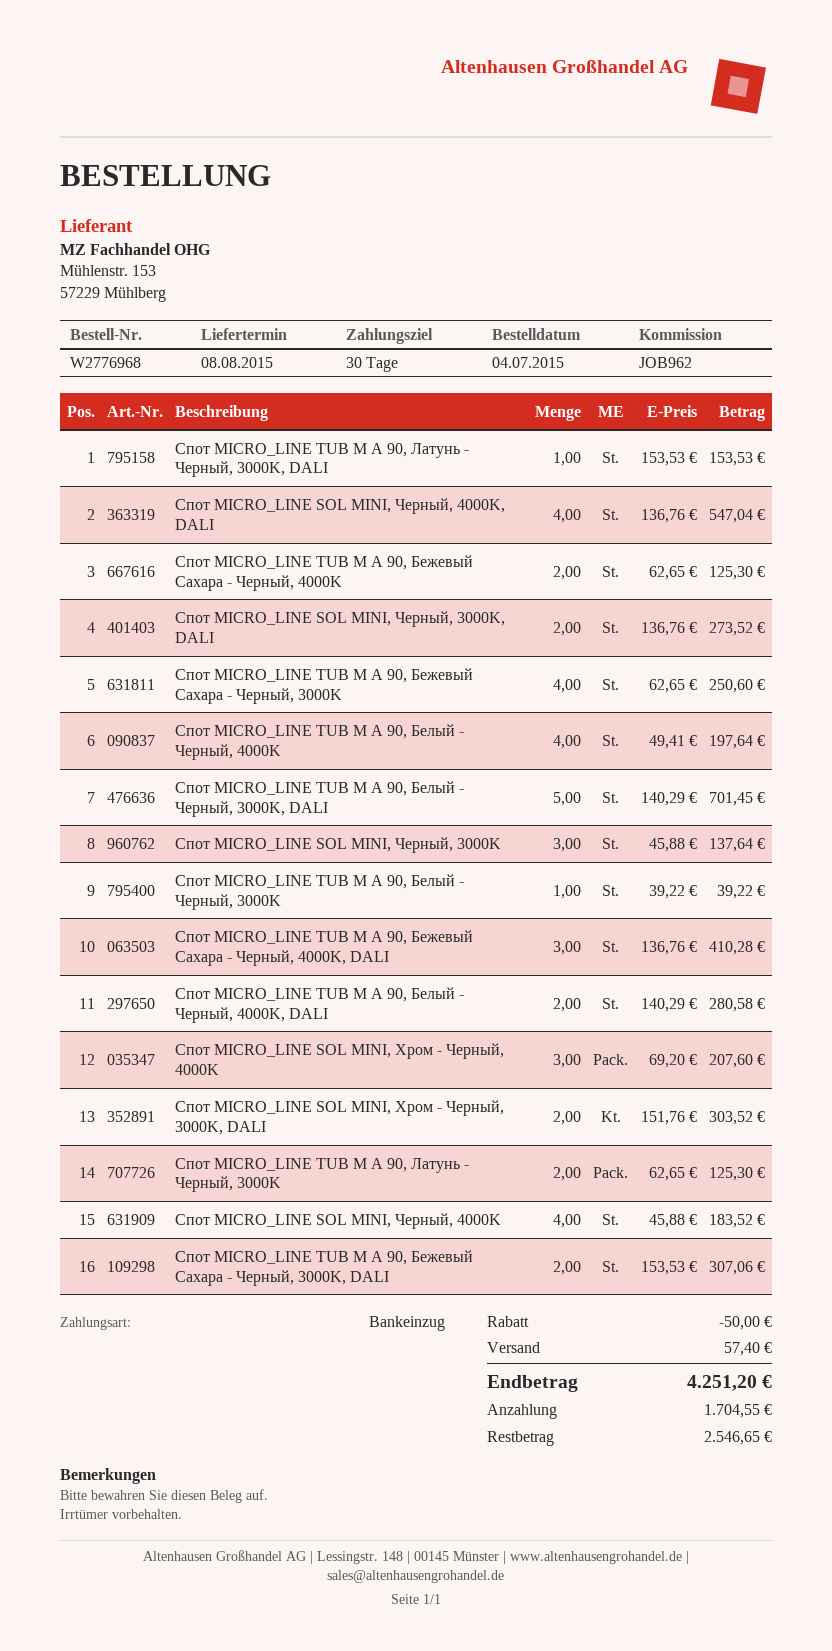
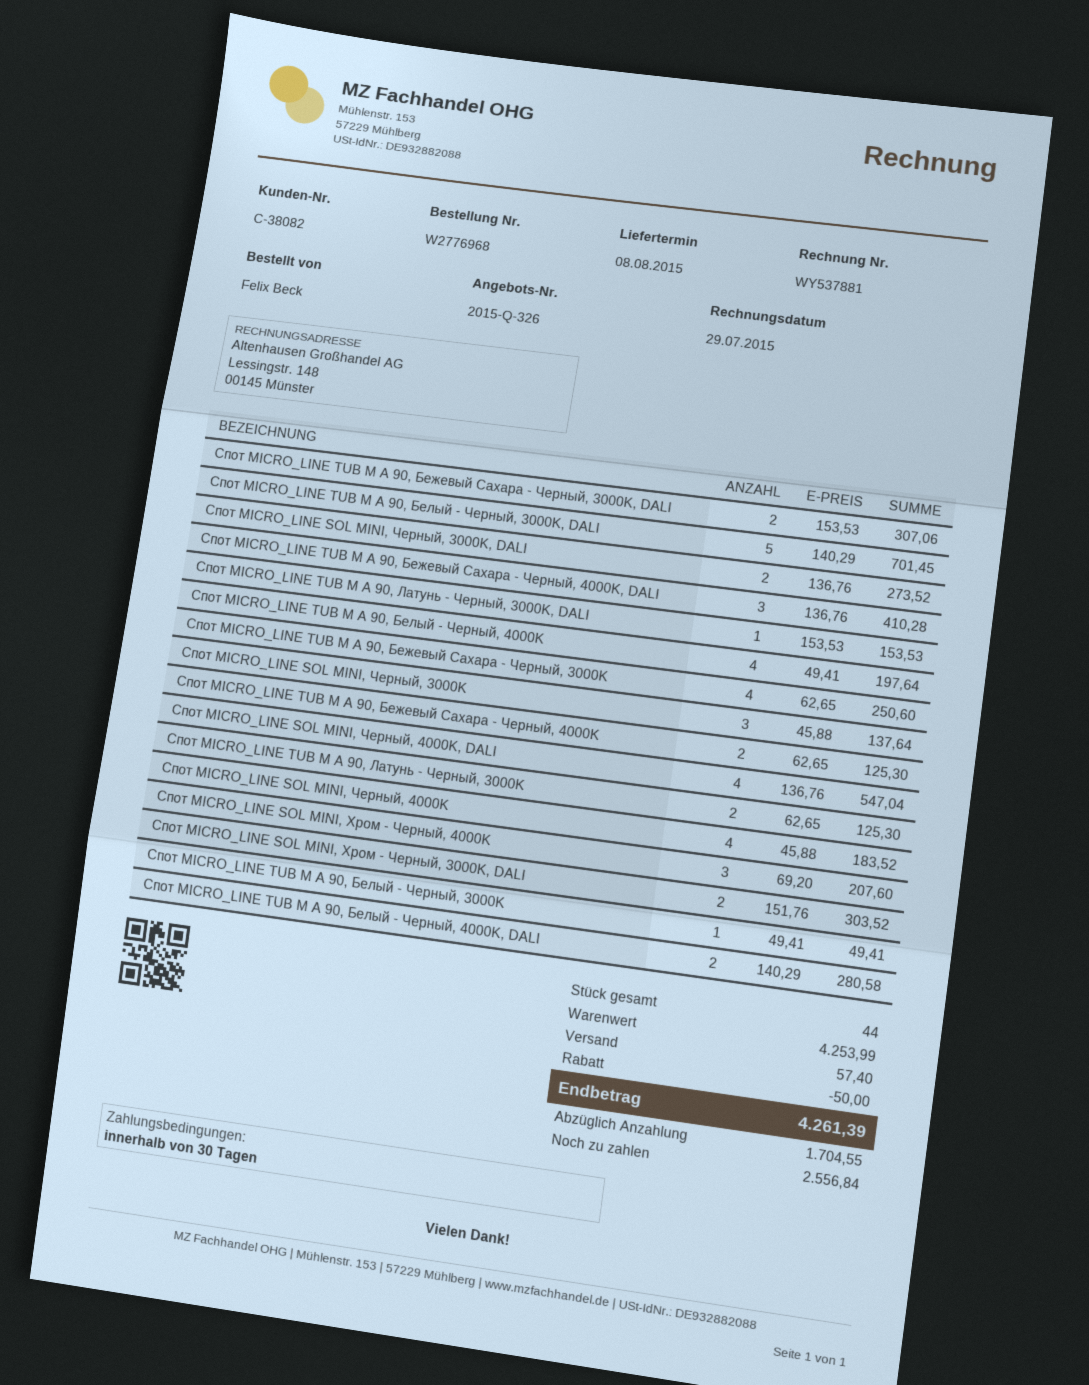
Спот MICRO_LINE TUB M A 90, Белый - Черный, 3000K: 1 x 39.22 = 39.22 -> 1 x 49.41 = 49.41
total: 4251.20 -> 4261.39
balance: 2546.65 -> 2556.84

